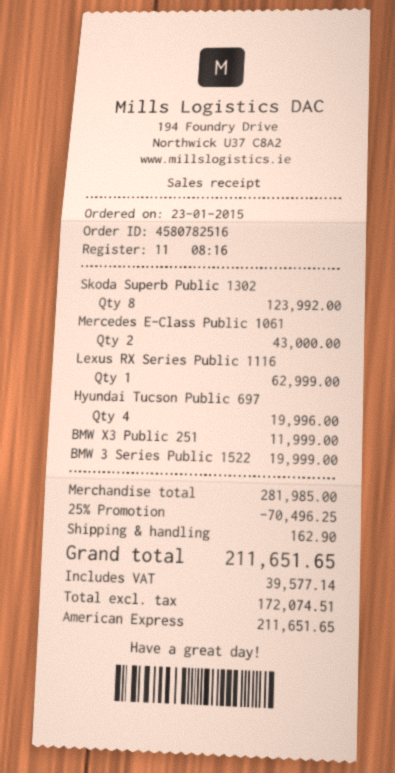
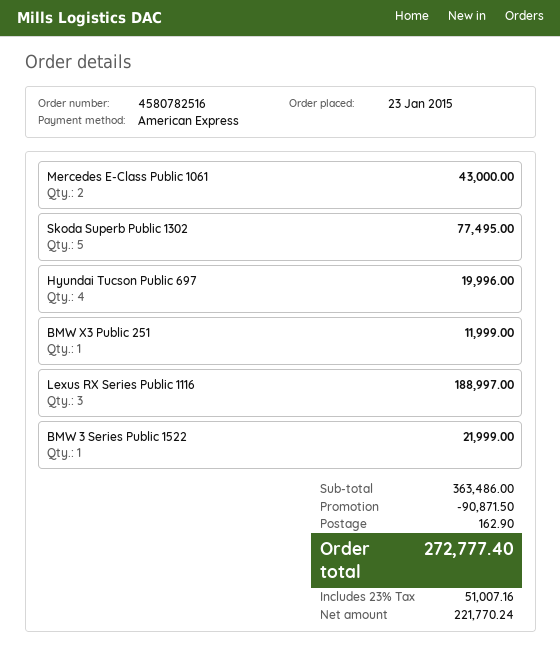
Skoda Superb Public 1302: 8 for 123992.00 -> 5 for 77495.00
Lexus RX Series Public 1116: 1 for 62999.00 -> 3 for 188997.00
BMW 3 Series Public 1522: 1 for 19999.00 -> 1 for 21999.00
subtotal: 281985.00 -> 363486.00
discount: 70496.25 -> 90871.50
net: 172074.51 -> 221770.24
tax: 39577.14 -> 51007.16
total: 211651.65 -> 272777.40

